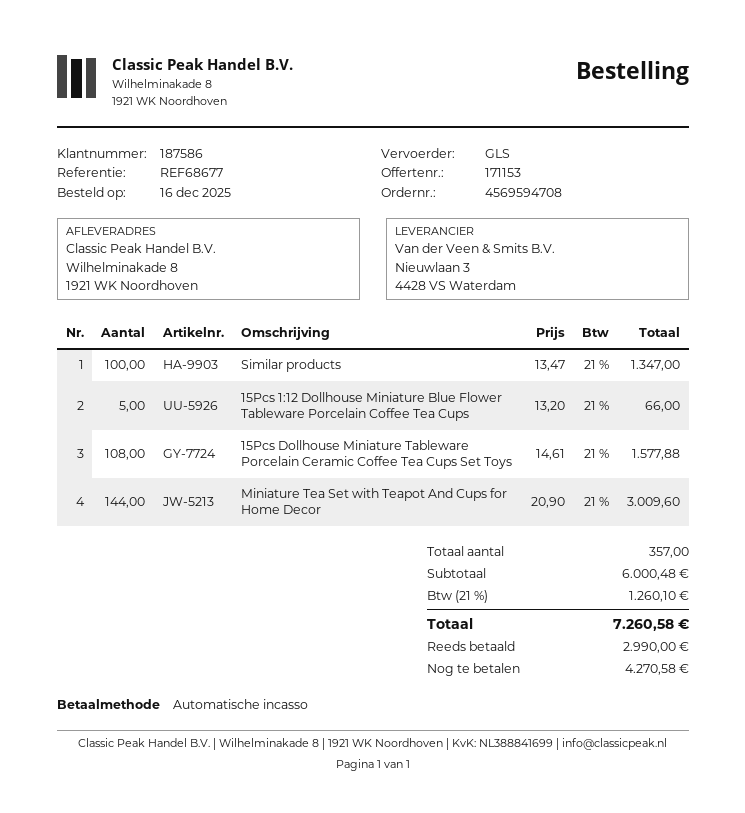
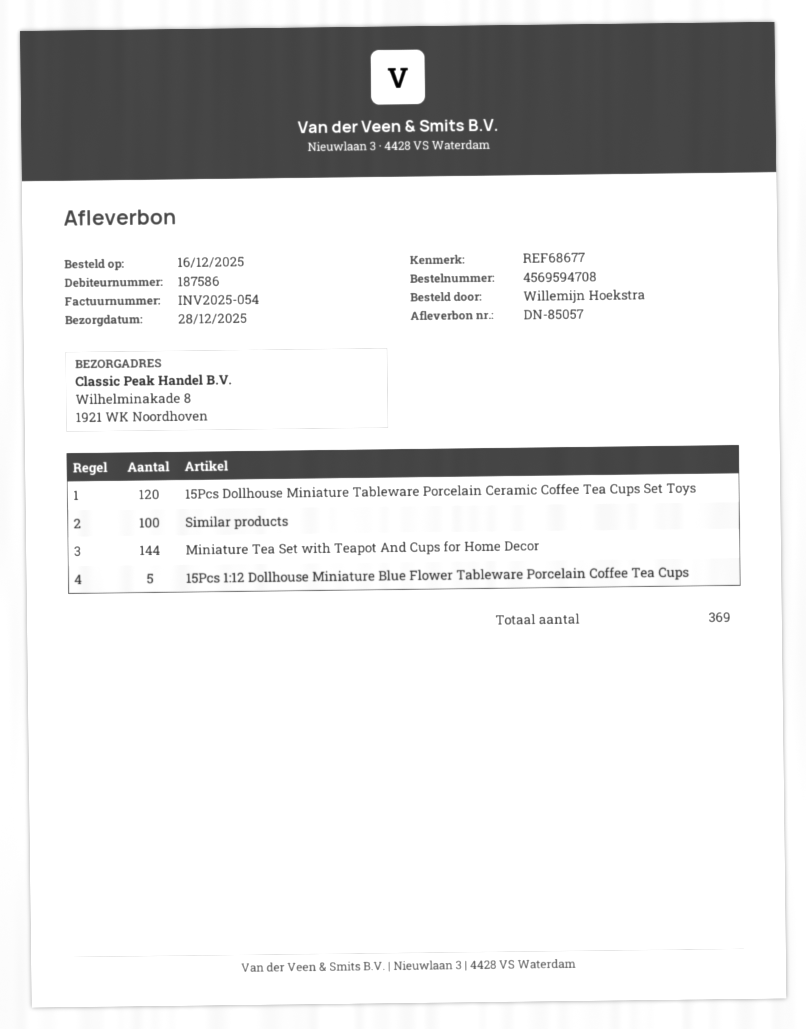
15Pcs Dollhouse Miniature Tableware Porcelain Ceramic Coffee Tea Cups Set Toys: 108 -> 120
total quantity: 357 -> 369

